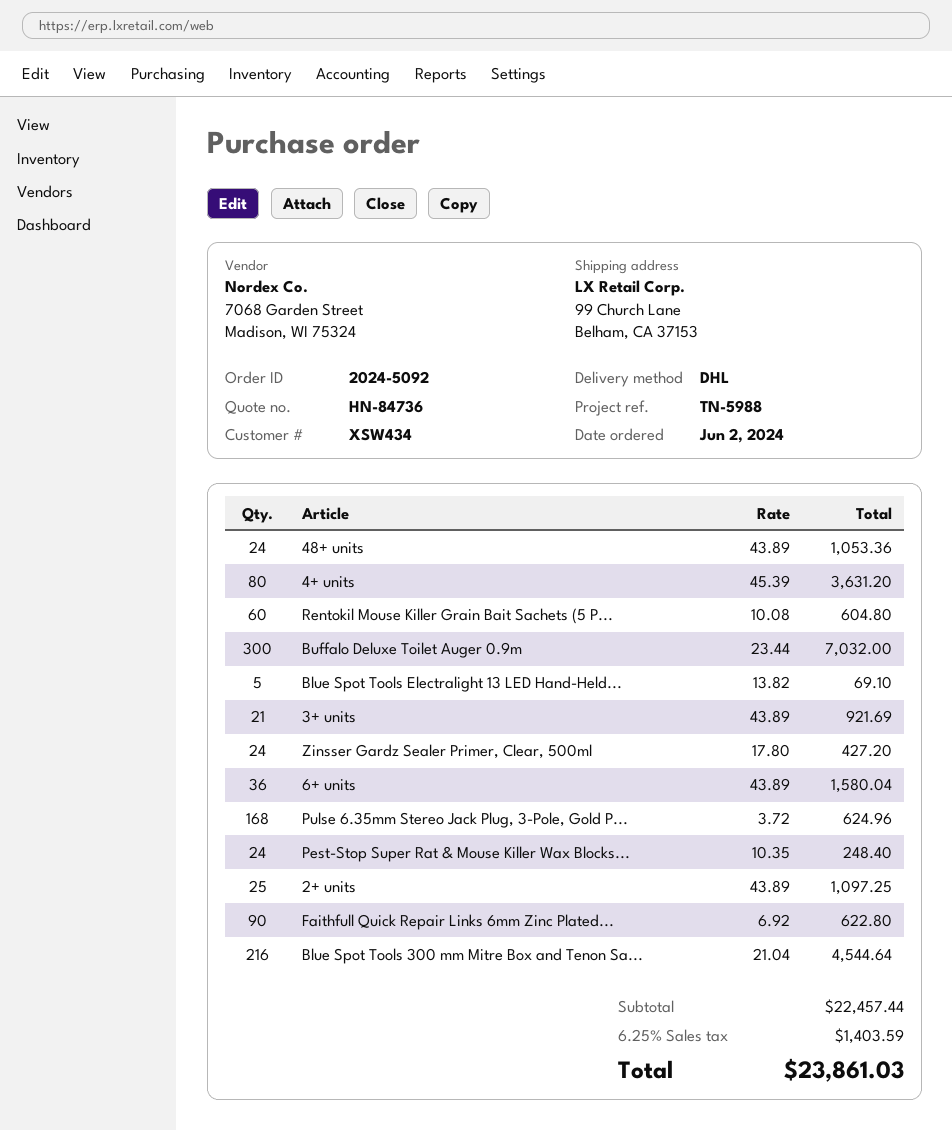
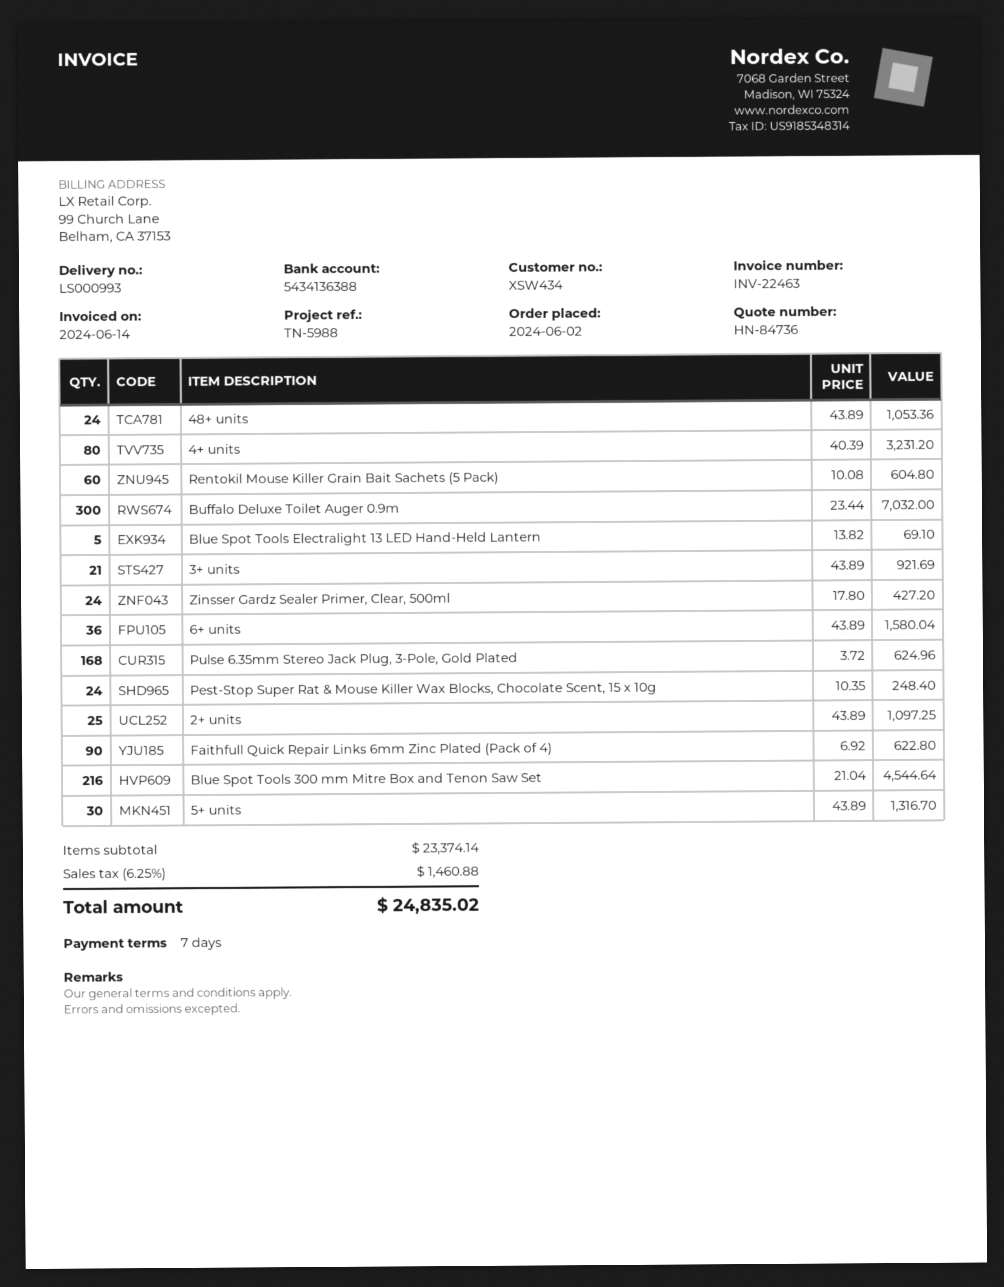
4+ units: 80 x 45.39 = 3631.20 -> 80 x 40.39 = 3231.20
5+ units: none -> 30 x 43.89 = 1316.70
subtotal: 22457.44 -> 23374.14
tax: 6.25% = 1403.59 -> 6.25% = 1460.88
total: 23861.03 -> 24835.02

